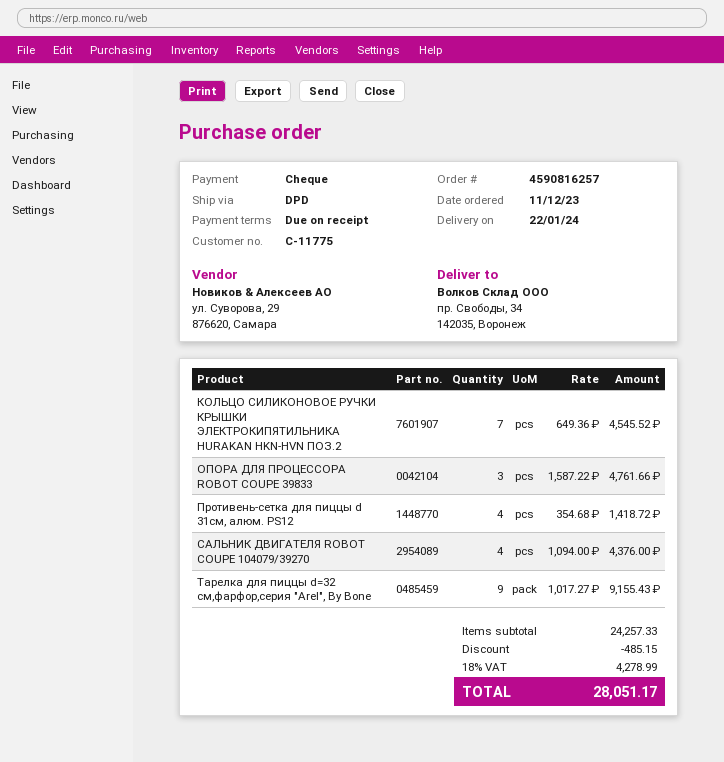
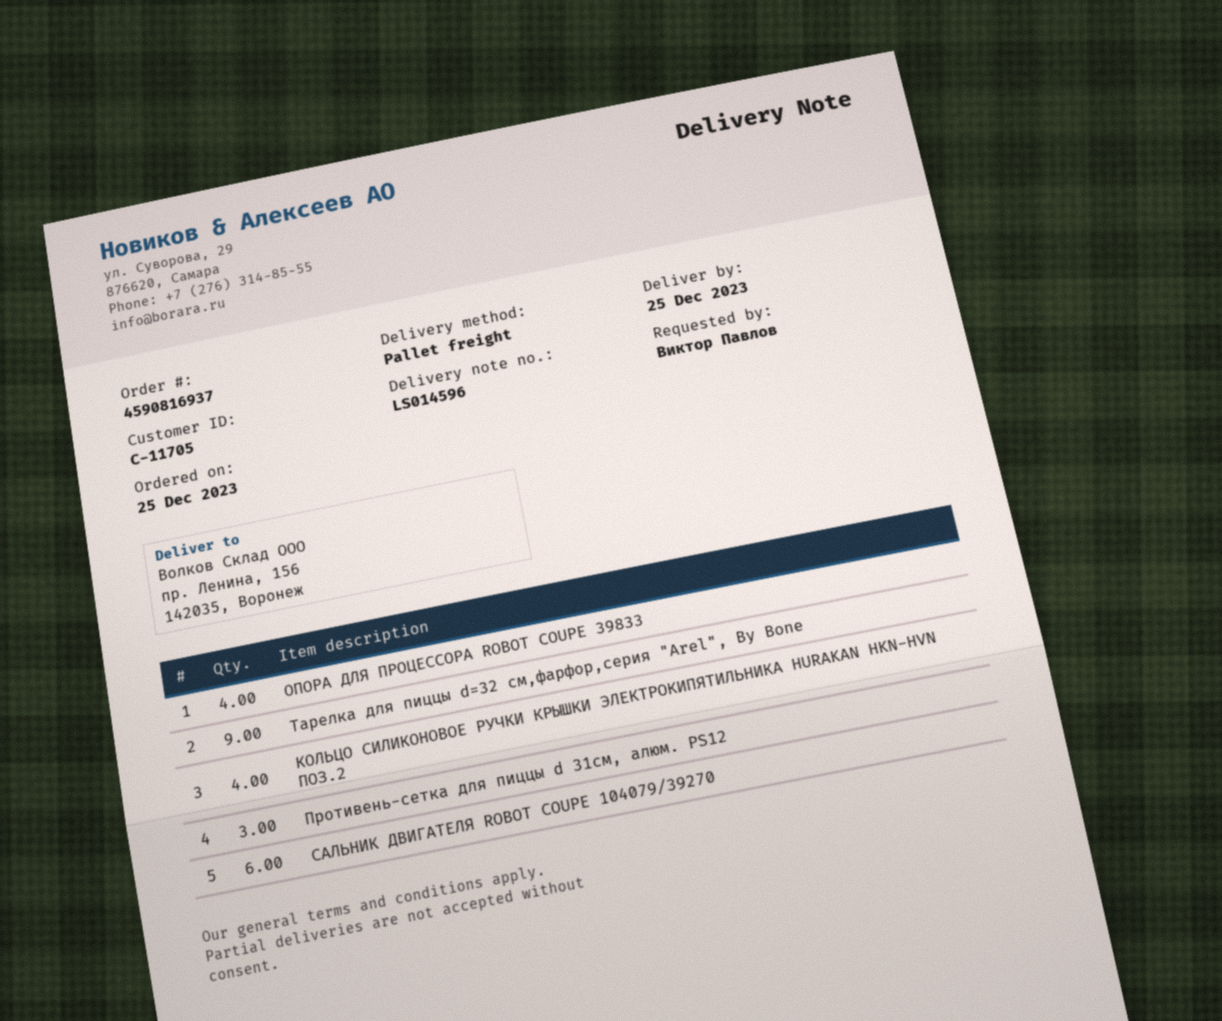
order number: 4590816257 -> 4590816937
order date: 2023-12-11 -> 2023-12-25
delivery date: 2024-01-22 -> 2023-12-25
customer number: C-11775 -> C-11705
shipping method: DPD -> pallet freight
ship to: пр. Свободы, 34, 142035, Воронеж -> пр. Ленина, 156, 142035, Воронеж
КОЛЬЦО СИЛИКОНОВОЕ РУЧКИ КРЫШКИ ЭЛЕКТРОКИПЯТИЛЬНИКА HURAKAN HKN-HVN ПОЗ.2: 7 -> 4
ОПОРА ДЛЯ ПРОЦЕССОРА ROBOT COUPE 39833: 3 -> 4
Противень-сетка для пиццы d 31см, алюм. PS12: 4 -> 3
САЛЬНИК ДВИГАТЕЛЯ ROBOT COUPE 104079/39270: 4 -> 6

